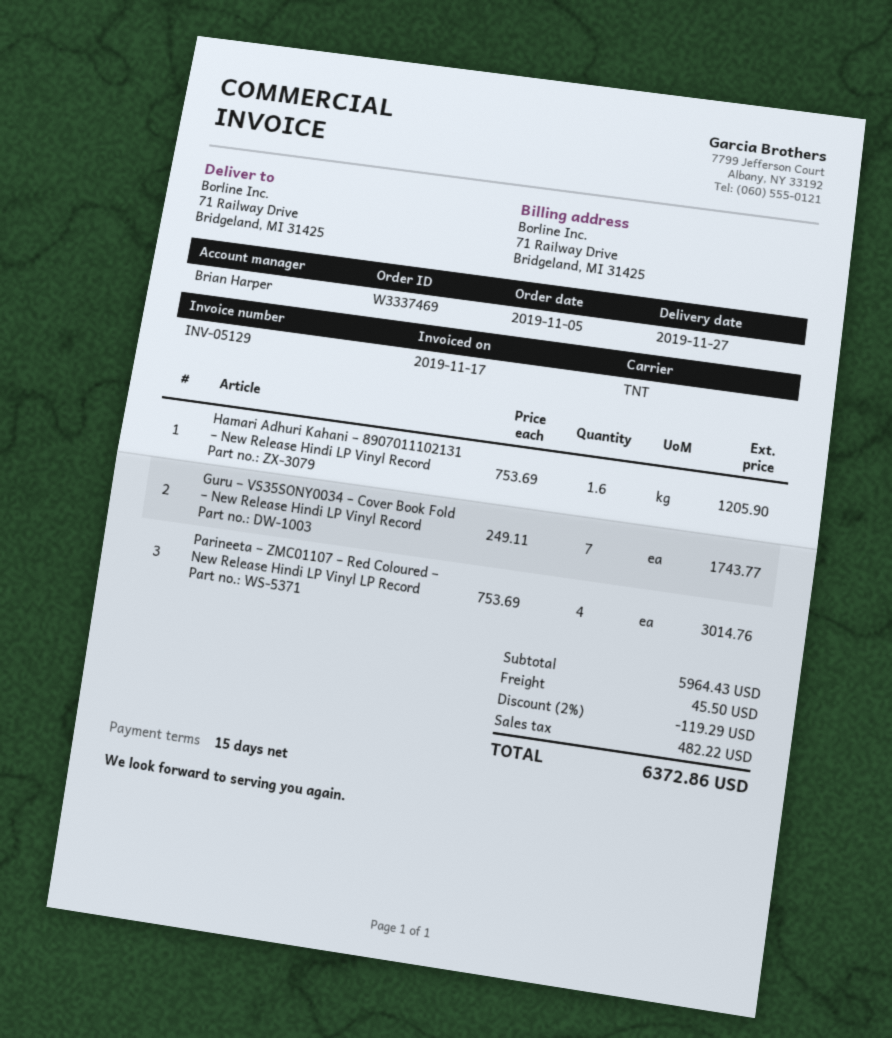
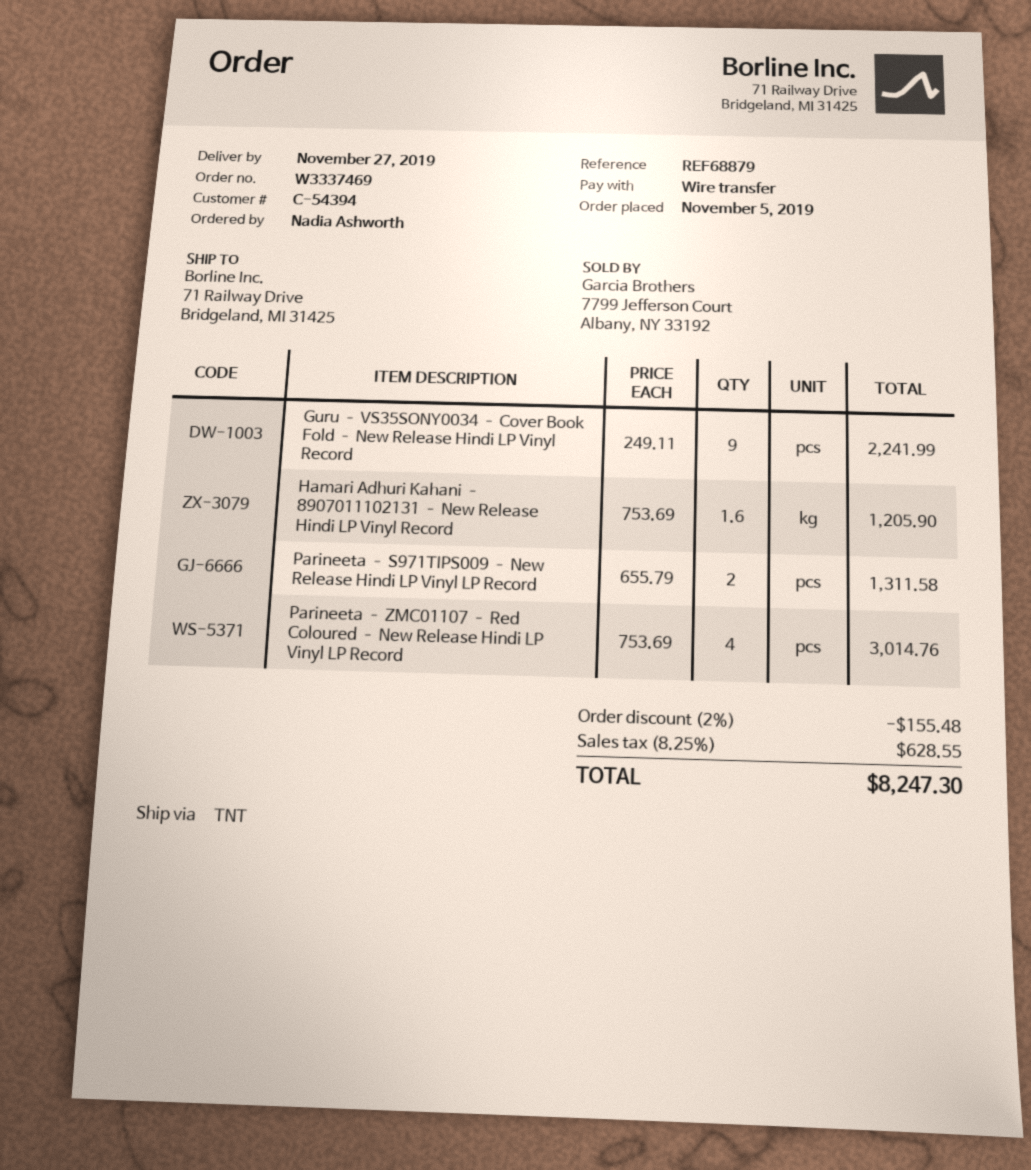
Guru – VS35SONY0034 – Cover Book Fold – New Release Hindi LP Vinyl Record: 7 x 249.11 = 1743.77 -> 9 x 249.11 = 2241.99
Parineeta – S971TIPS009 – New Release Hindi LP Vinyl LP Record: none -> 2 x 655.79 = 1311.58
discount: 2% = 119.29 -> 2% = 155.48
shipping: 45.50 -> none
tax: 482.22 -> 628.55
total: 6372.86 -> 8247.30

